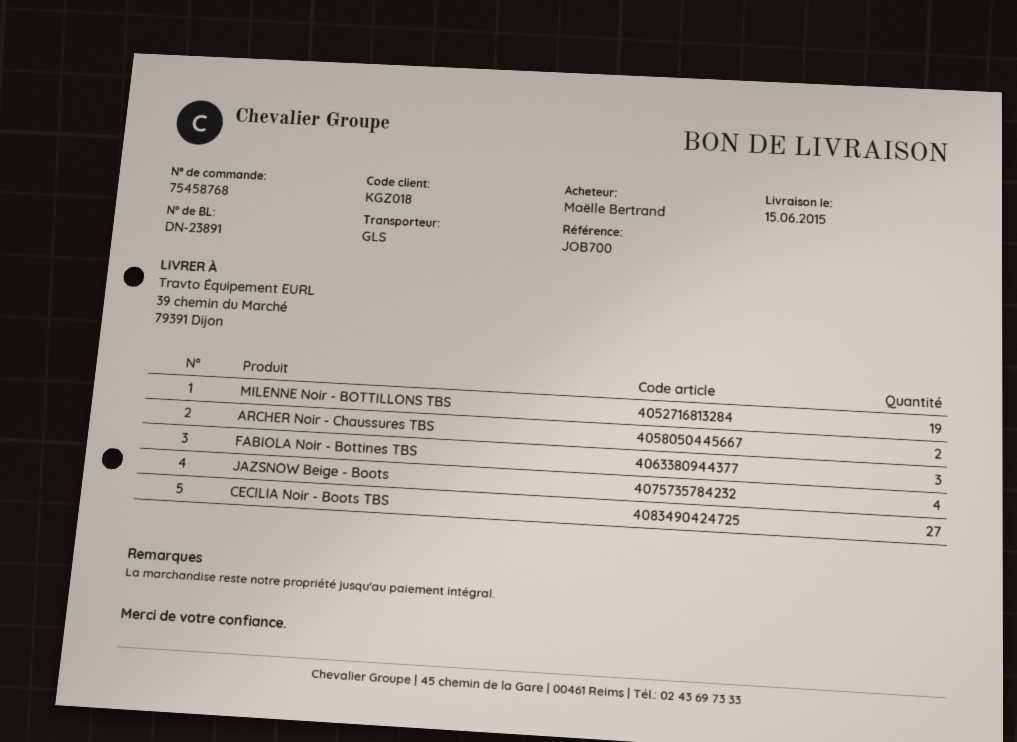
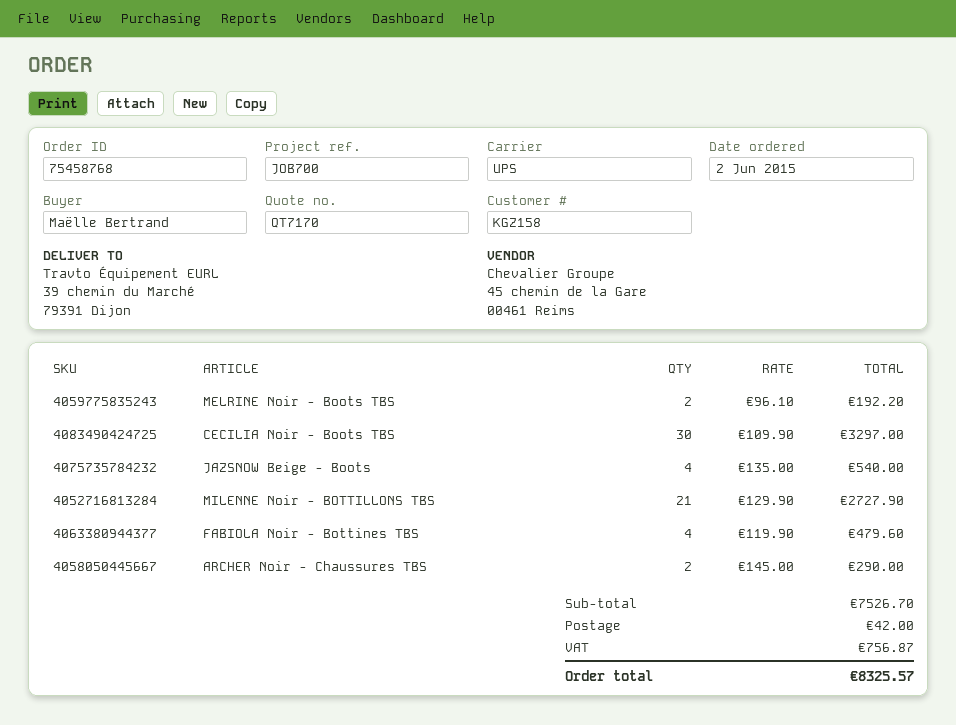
customer number: KGZ018 -> KGZ158
shipping method: GLS -> UPS
MILENNE Noir - BOTTILLONS TBS: 19 -> 21
FABIOLA Noir - Bottines TBS: 3 -> 4
CECILIA Noir - Boots TBS: 27 -> 30
MELRINE Noir - Boots TBS: none -> 2

